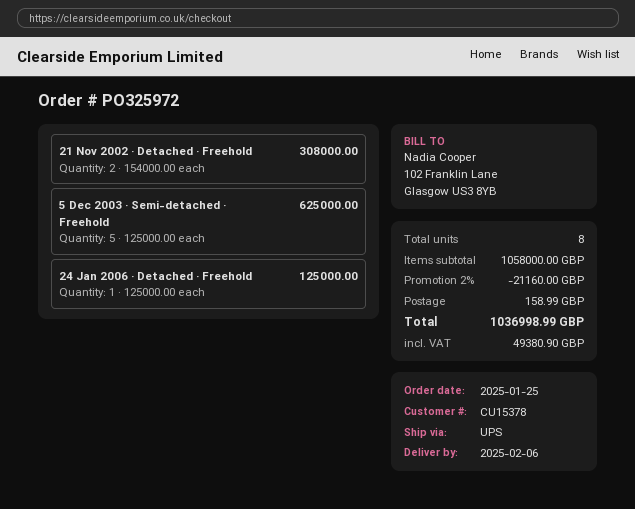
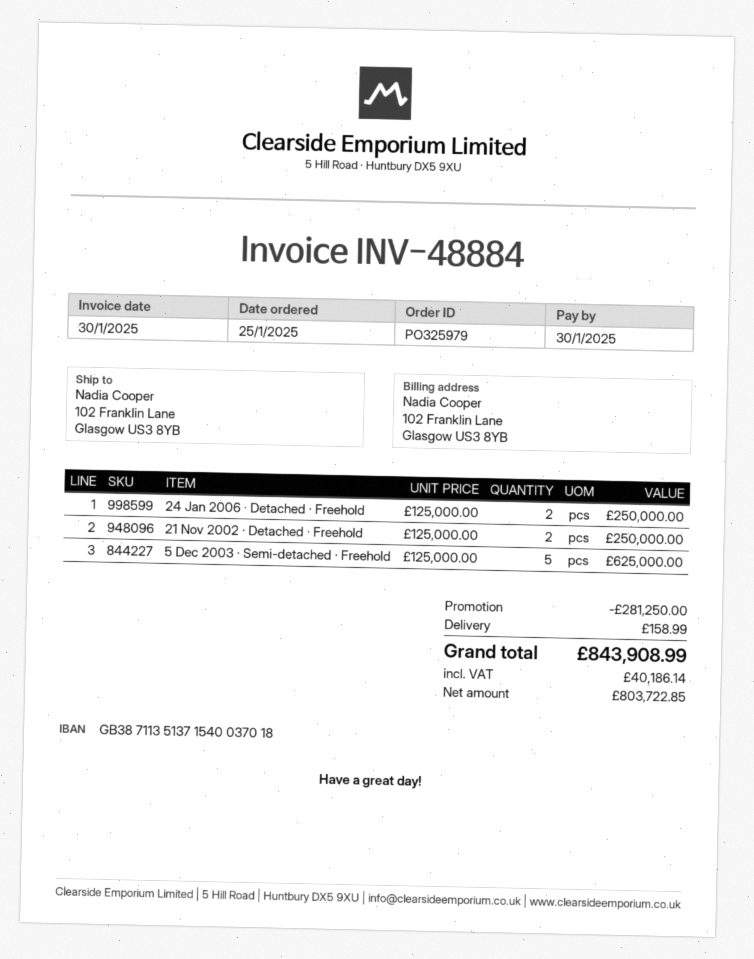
order number: PO325972 -> PO325979
21 Nov 2002 · Detached · Freehold: 2 x 154000.00 = 308000.00 -> 2 x 125000.00 = 250000.00
24 Jan 2006 · Detached · Freehold: 1 x 125000.00 = 125000.00 -> 2 x 125000.00 = 250000.00
discount: 21160.00 -> 281250.00
tax: 49380.90 -> 40186.14
total: 1036998.99 -> 843908.99

